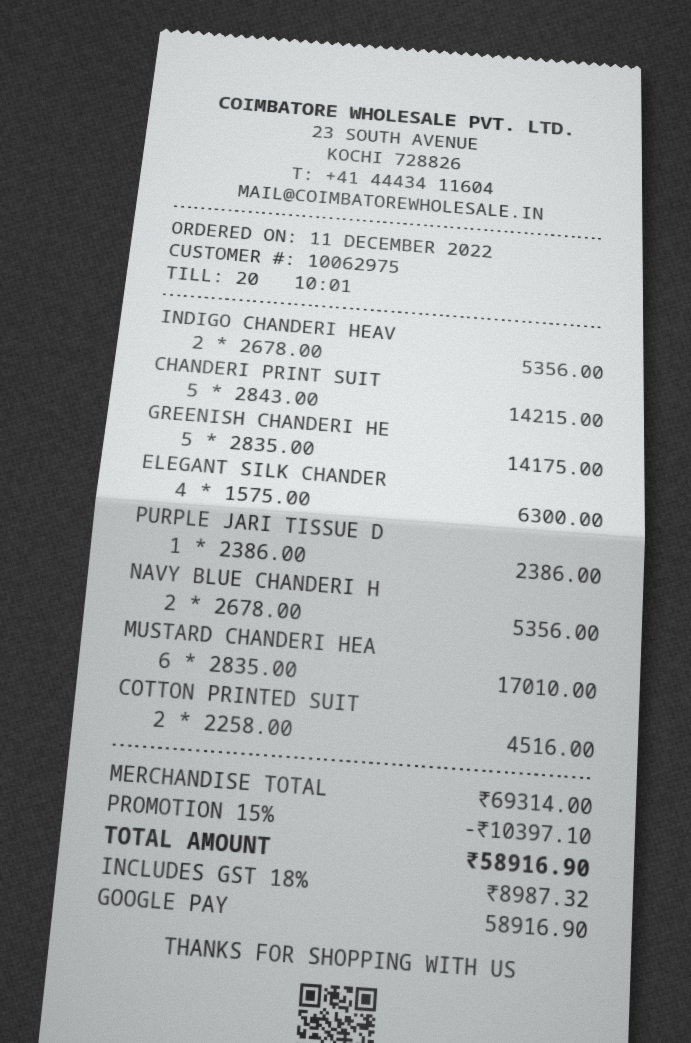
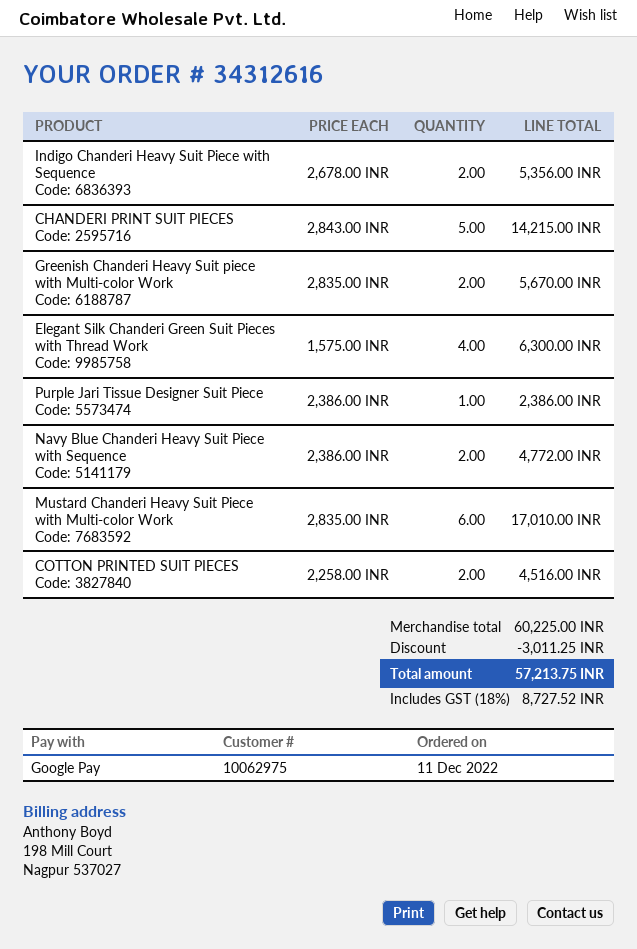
GREENISH CHANDERI HE: 5 x 2835.00 = 14175.00 -> 2 x 2835.00 = 5670.00
NAVY BLUE CHANDERI H: 2 x 2678.00 = 5356.00 -> 2 x 2386.00 = 4772.00
subtotal: 69314.00 -> 60225.00
discount: 10397.10 -> 3011.25
tax: 18% = 8987.32 -> 18% = 8727.52
total: 58916.90 -> 57213.75

